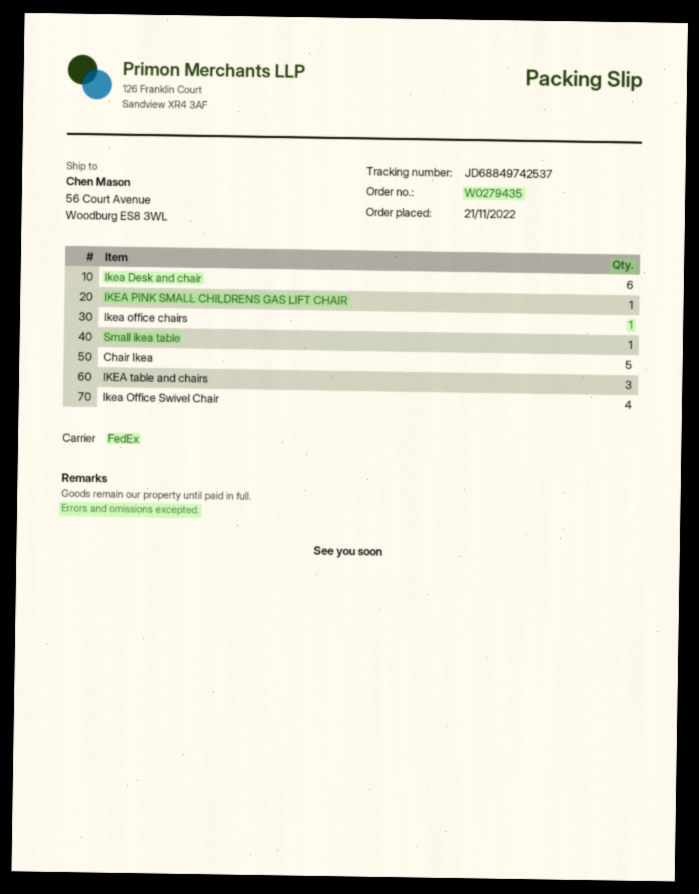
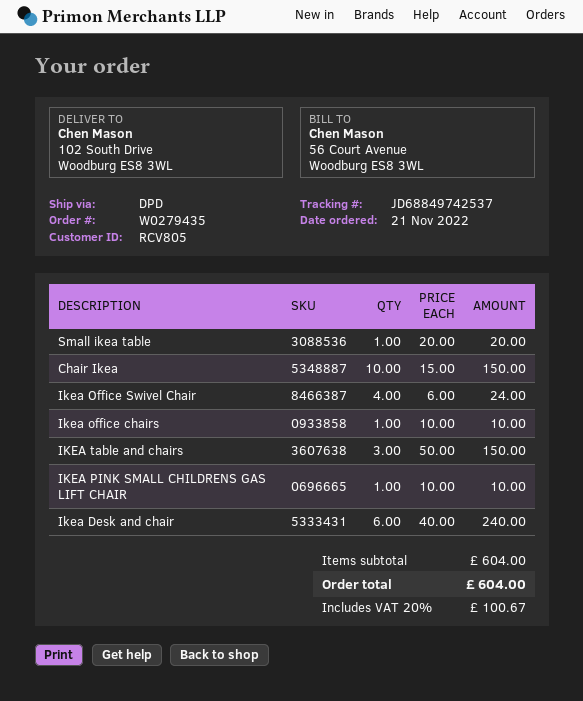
shipping method: FedEx -> DPD
ship to: 56 Court Avenue, Woodburg ES8 3WL -> 102 South Drive, Woodburg ES8 3WL
Chair Ikea: 5 -> 10

